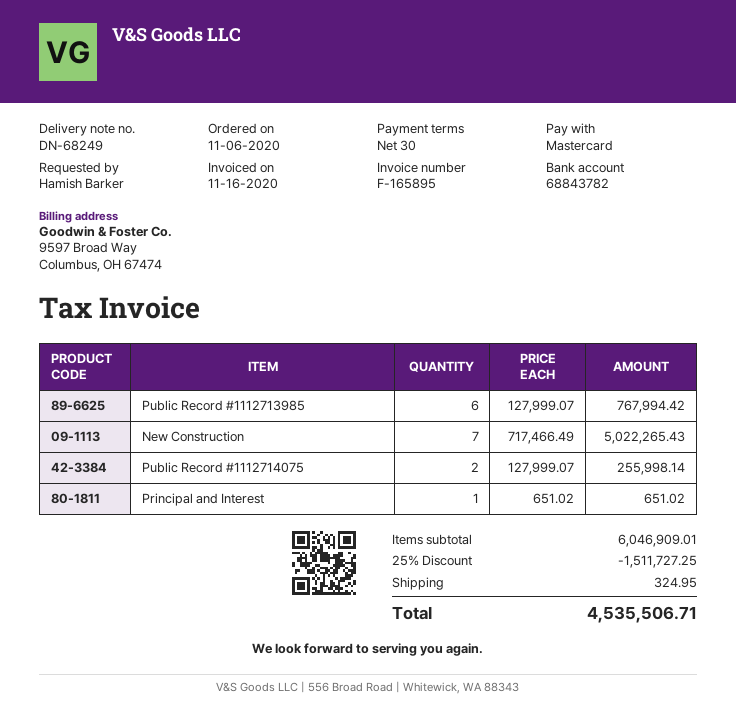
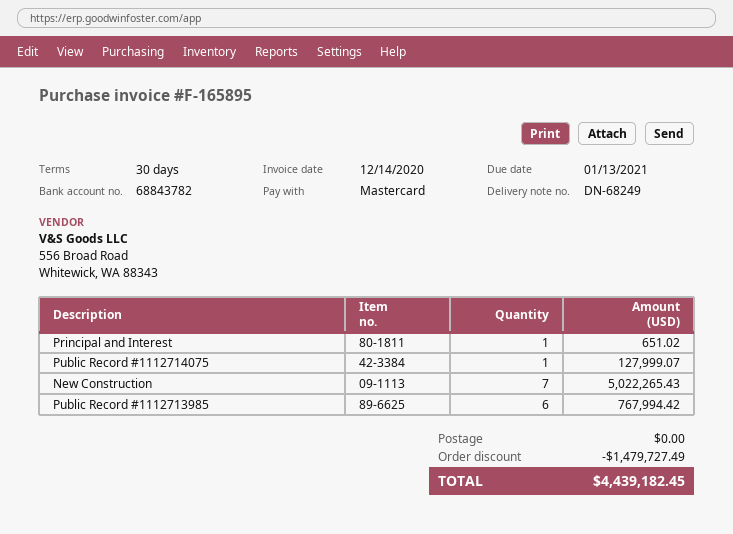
invoice date: 2020-11-16 -> 2020-12-14
Public Record #1112714075: 2 for 255998.14 -> 1 for 127999.07
discount: 1511727.25 -> 1479727.49
shipping: 324.95 -> 0.00
total: 4535506.71 -> 4439182.45

